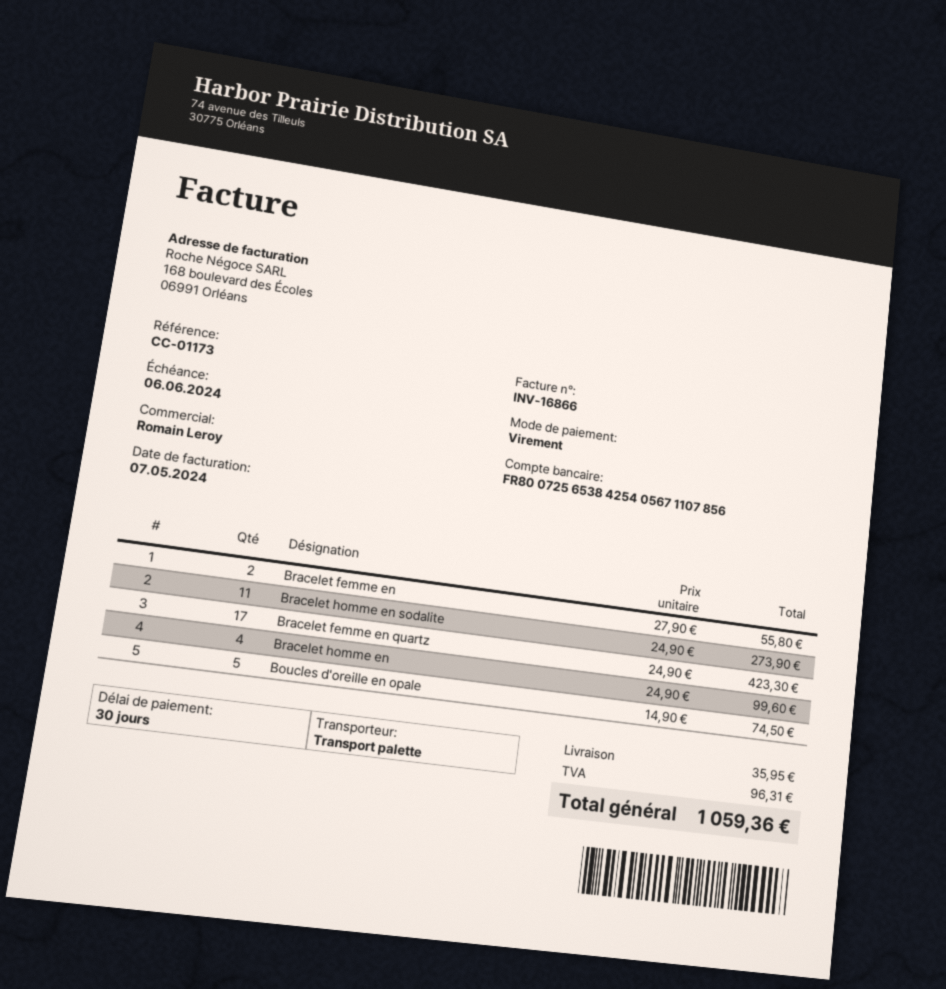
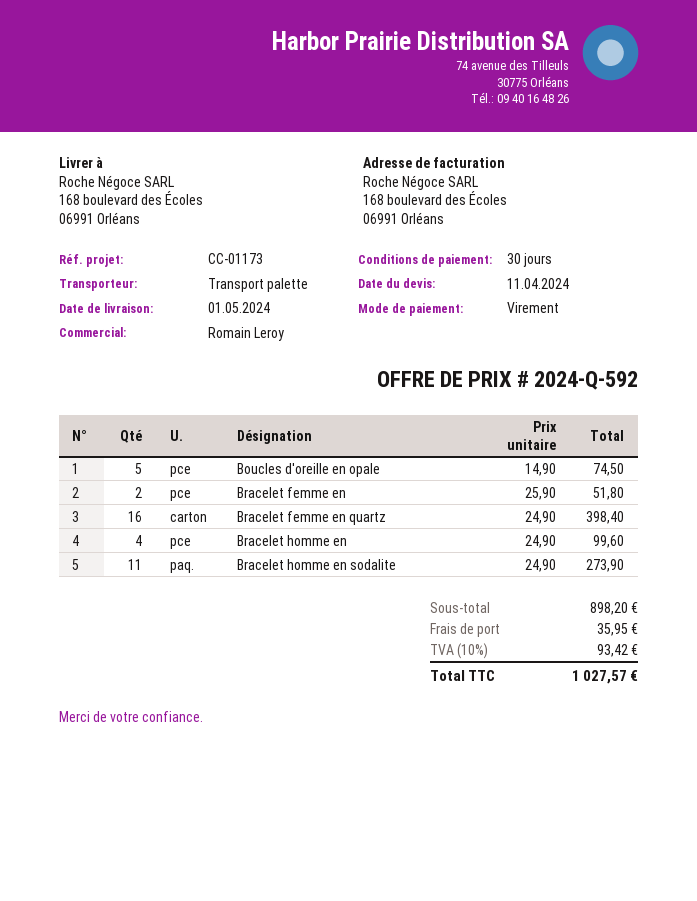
Bracelet femme en: 2 x 27.90 = 55.80 -> 2 x 25.90 = 51.80
Bracelet femme en quartz: 17 x 24.90 = 423.30 -> 16 x 24.90 = 398.40
tax: 96.31 -> 93.42
total: 1059.36 -> 1027.57

